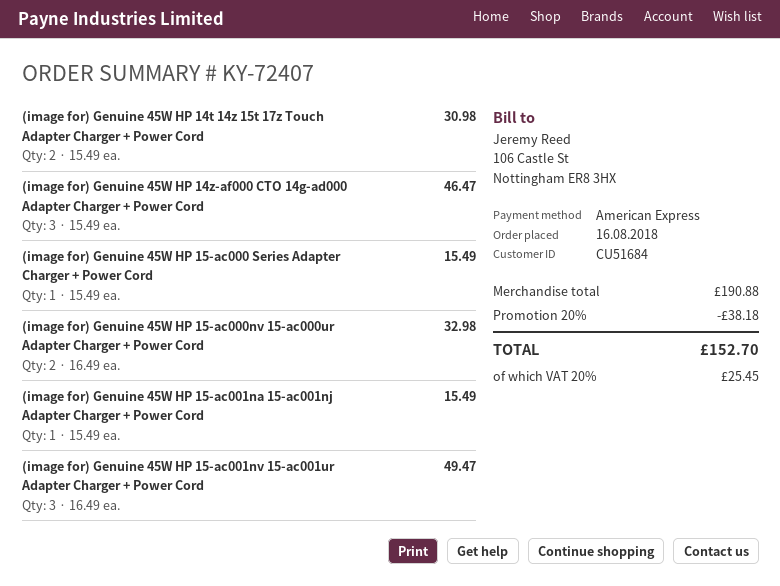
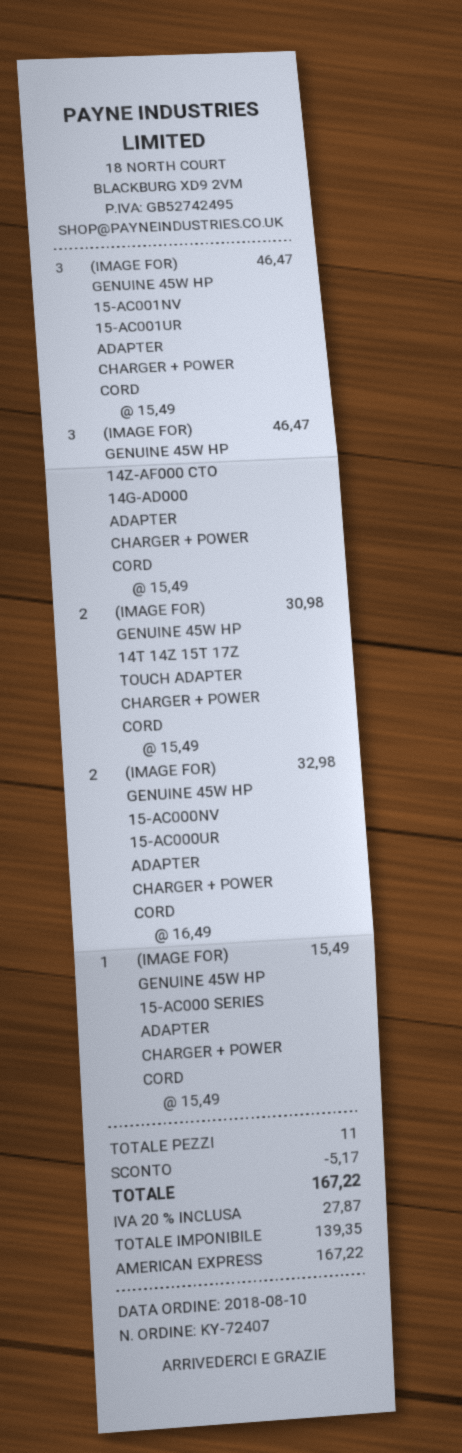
order date: 2018-08-16 -> 2018-08-10
(image for) Genuine 45W HP 15-ac001na 15-ac001nj Adapter Charger + Power Cord: 1 x 15.49 = 15.49 -> none
(image for) Genuine 45W HP 15-ac001nv 15-ac001ur Adapter Charger + Power Cord: 3 x 16.49 = 49.47 -> 3 x 15.49 = 46.47
discount: 38.18 -> 5.17
tax: 20% = 25.45 -> 20% = 27.87
total: 152.70 -> 167.22

